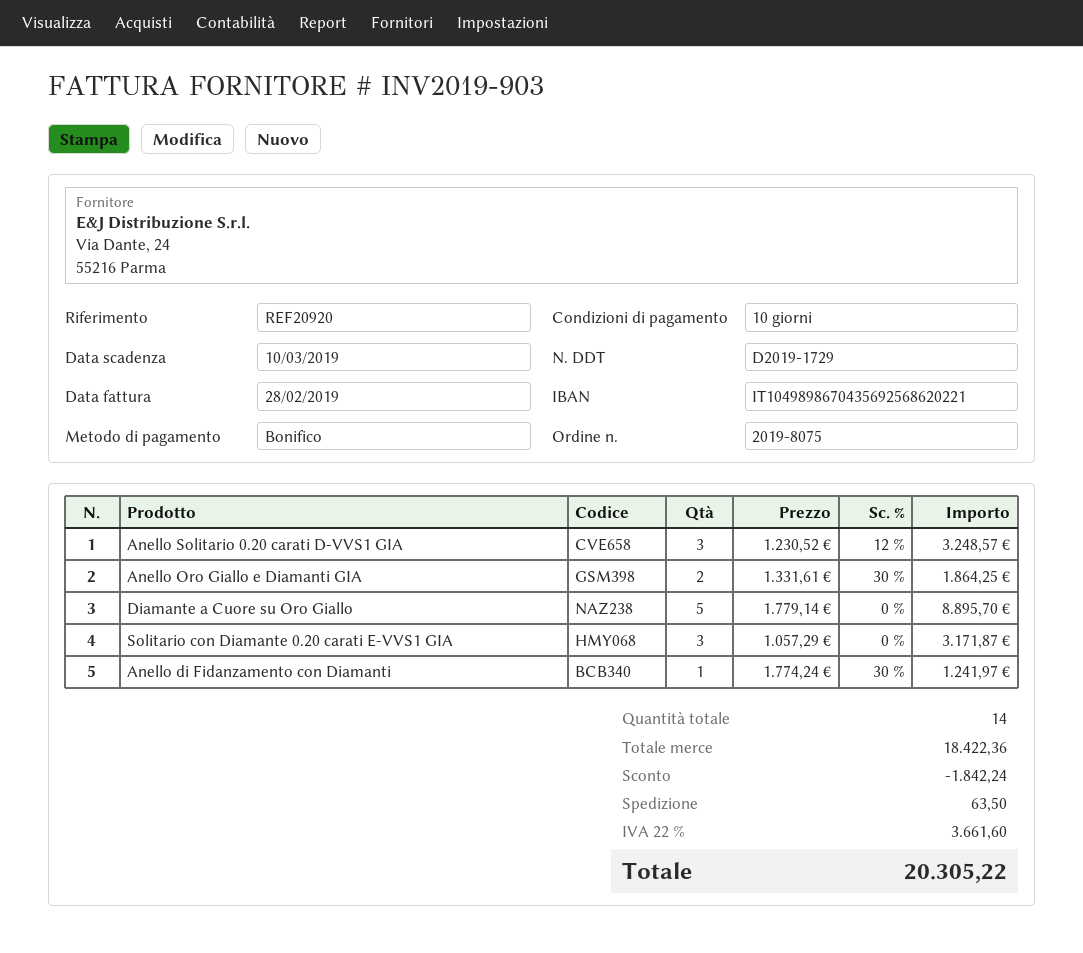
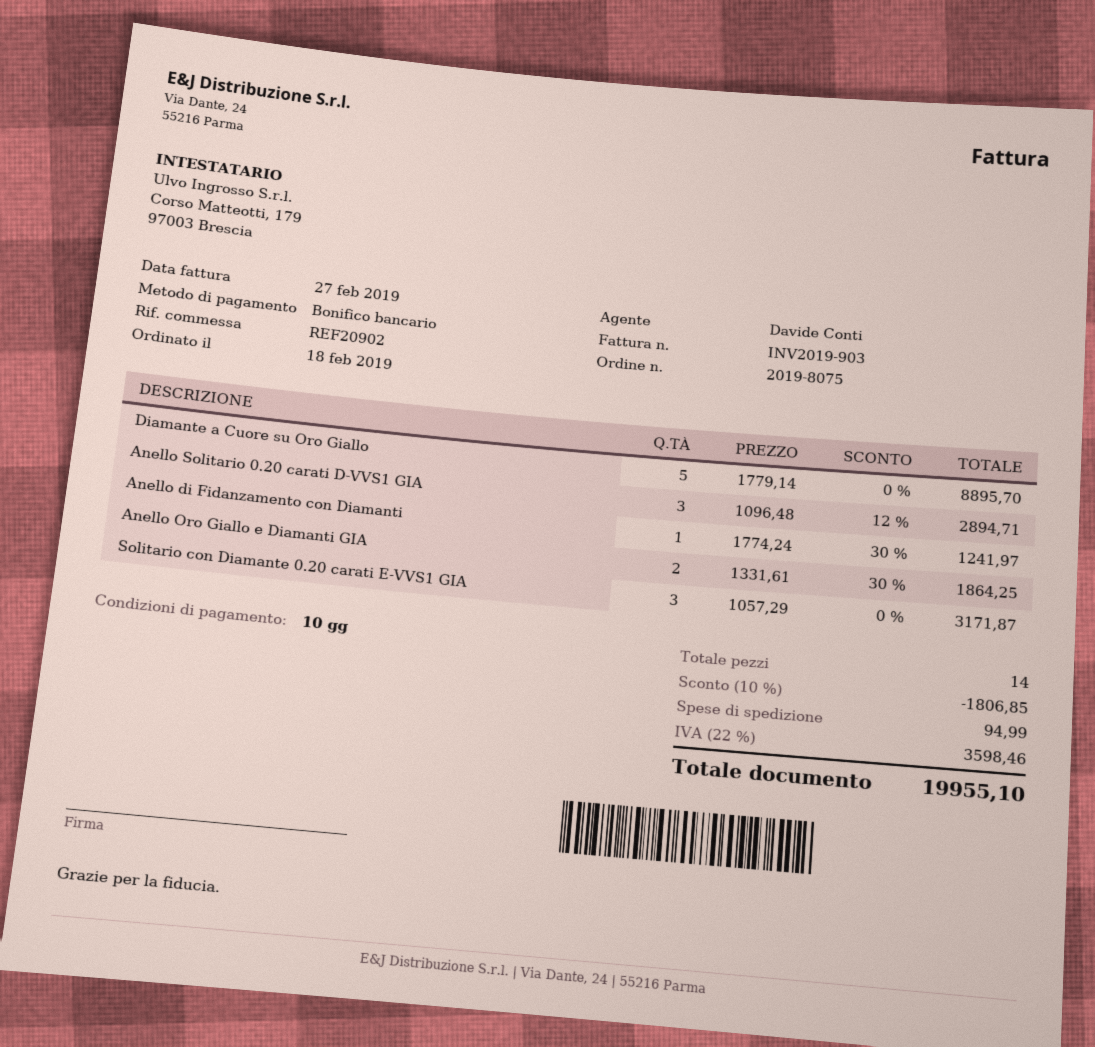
invoice date: 2019-02-28 -> 2019-02-27
reference: REF20920 -> REF20902
Anello Solitario 0.20 carati D-VVS1 GIA: 3 x 1230.52 - 12% = 3248.57 -> 3 x 1096.48 - 12% = 2894.71
discount: 1842.24 -> 1806.85
shipping: 63.50 -> 94.99
tax: 22% = 3661.60 -> 22% = 3598.46
total: 20305.22 -> 19955.10

